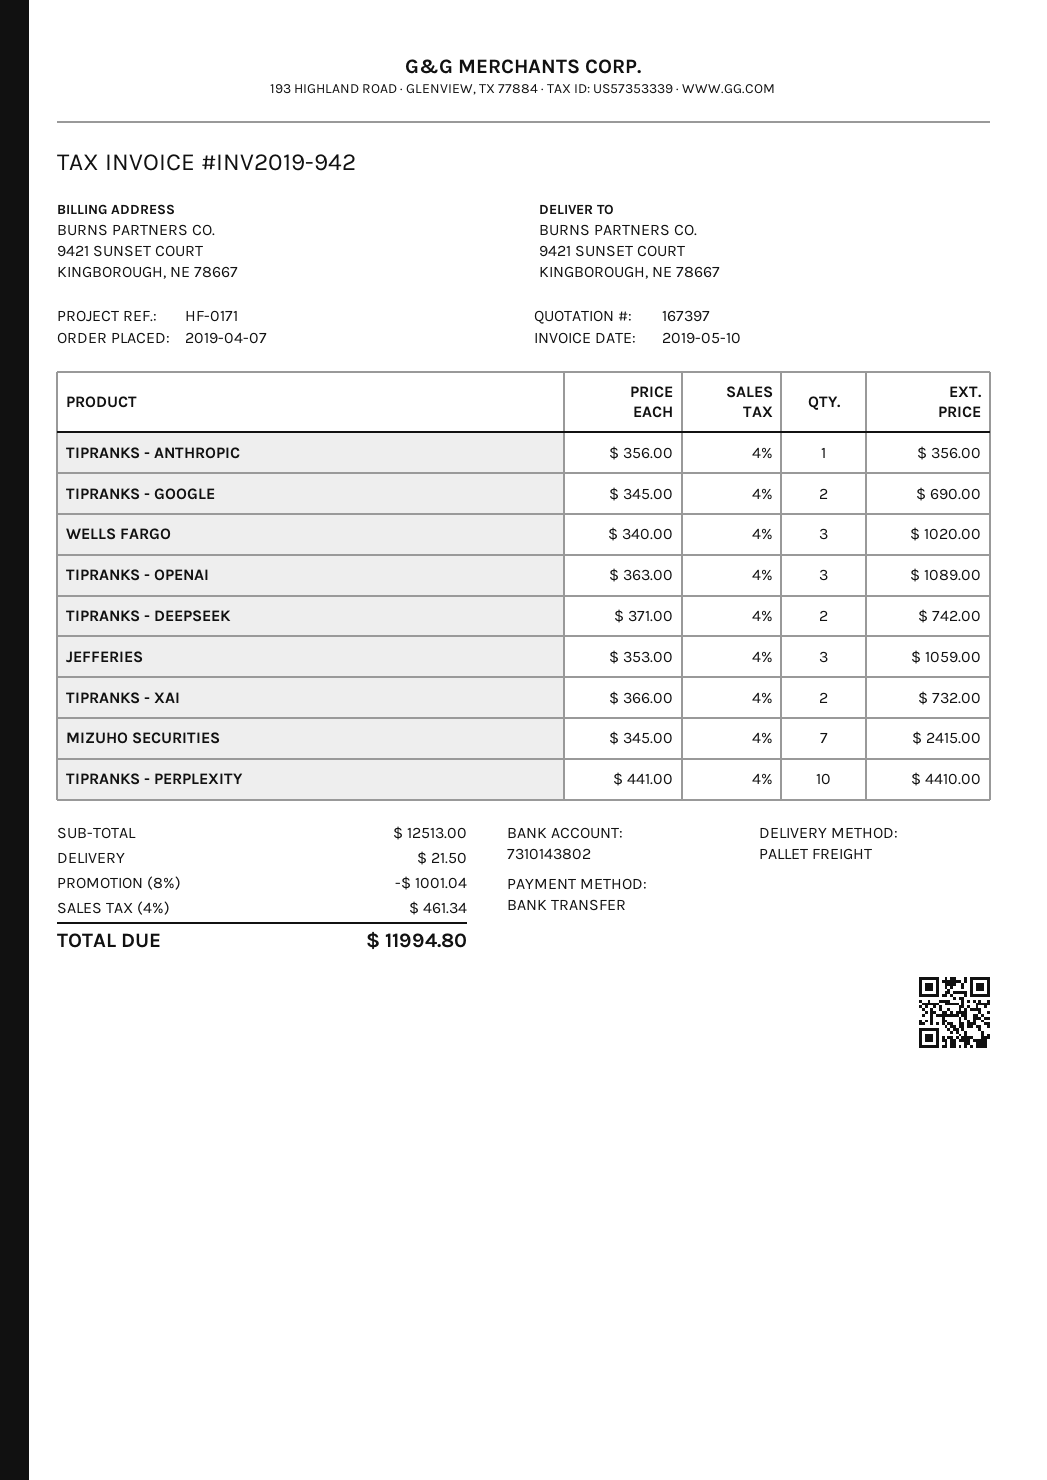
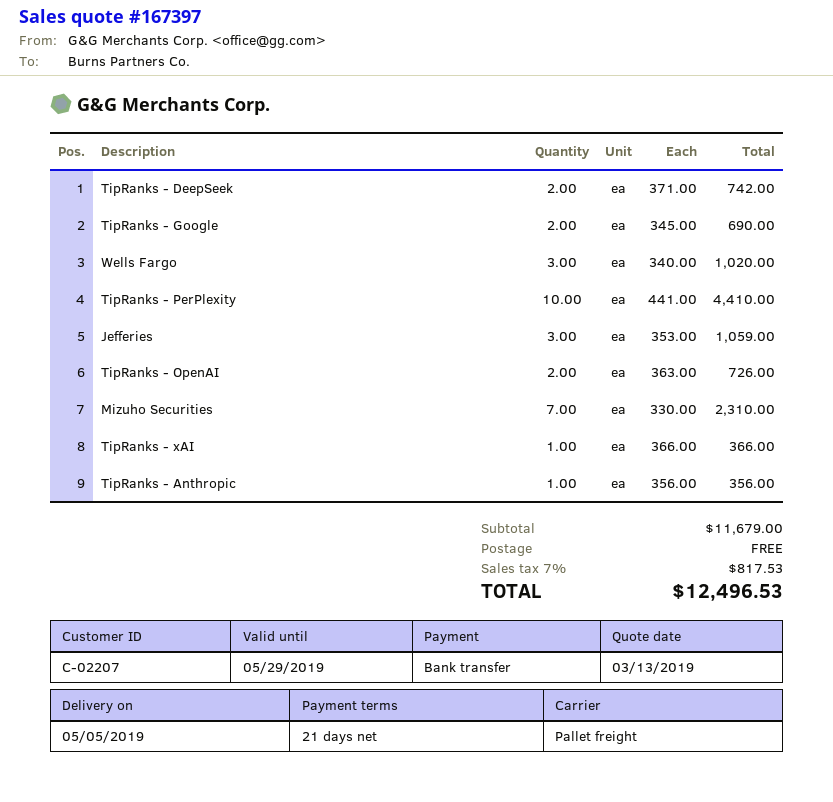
TIPRANKS - OPENAI: 3 x 363.00 = 1089.00 -> 2 x 363.00 = 726.00
TIPRANKS - XAI: 2 x 366.00 = 732.00 -> 1 x 366.00 = 366.00
MIZUHO SECURITIES: 7 x 345.00 = 2415.00 -> 7 x 330.00 = 2310.00
subtotal: 12513.00 -> 11679.00
discount: 8% = 1001.04 -> none
shipping: 21.50 -> 0.00
tax: 4% = 461.34 -> 7% = 817.53
total: 11994.80 -> 12496.53

